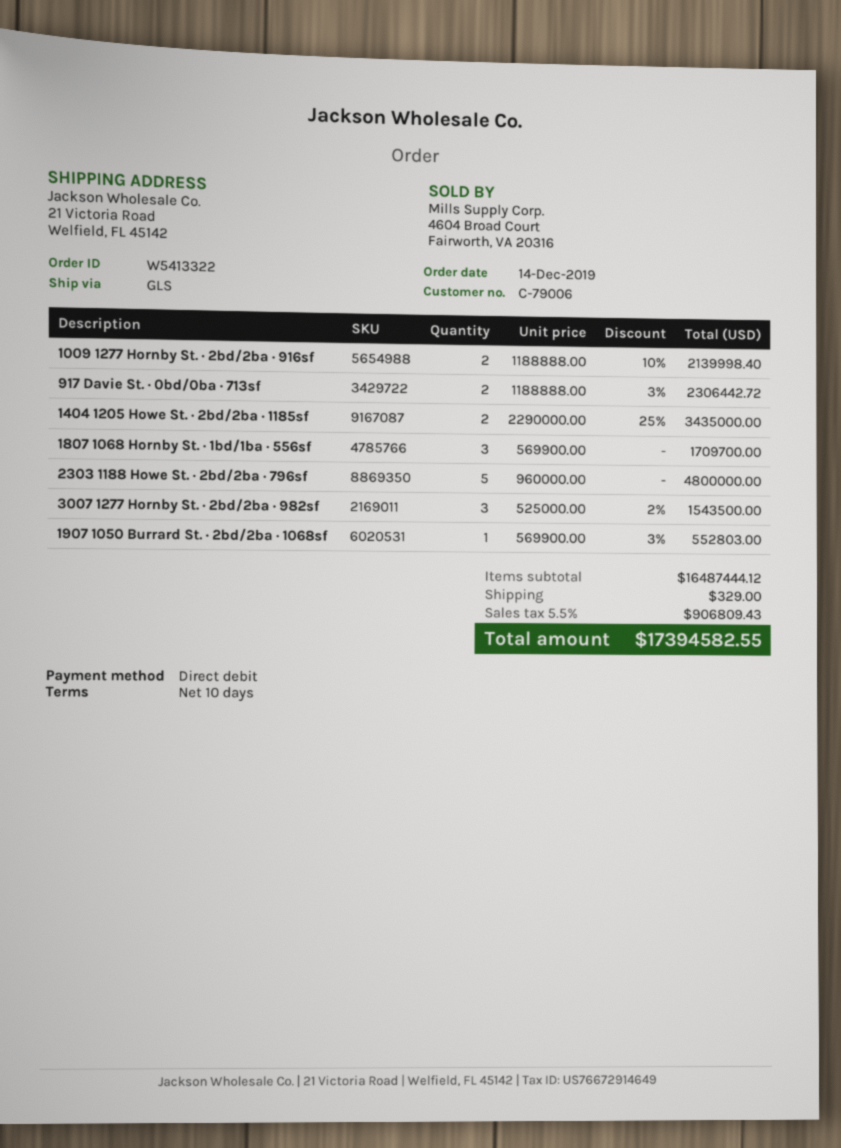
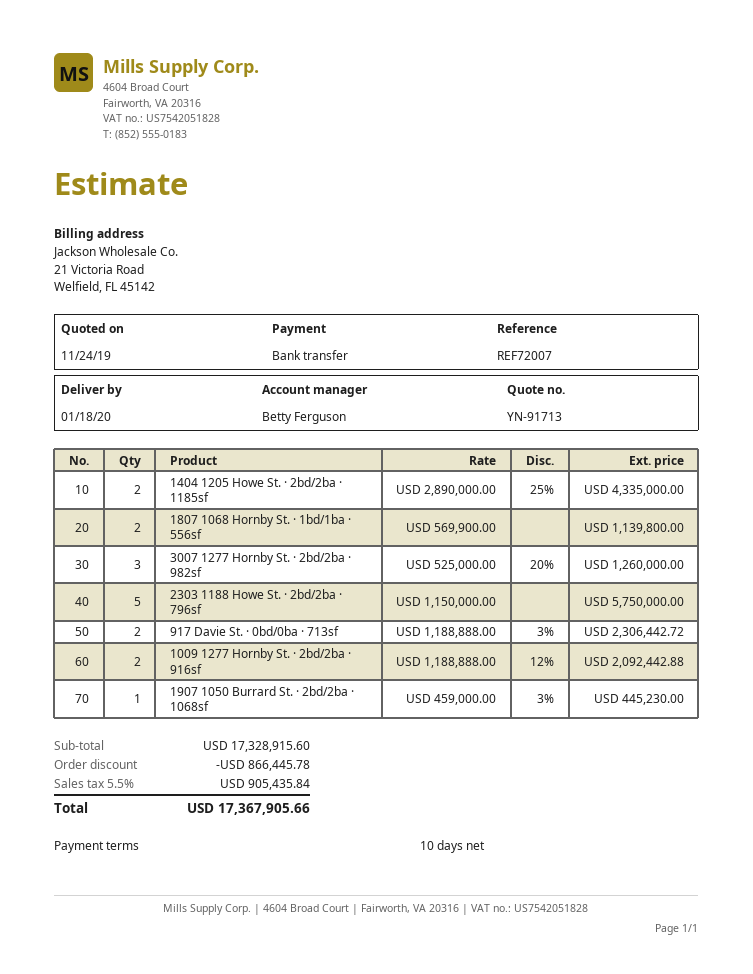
payment method: direct debit -> bank transfer
1009 1277 Hornby St. · 2bd/2ba · 916sf: 2 x 1188888.00 - 10% = 2139998.40 -> 2 x 1188888.00 - 12% = 2092442.88
1404 1205 Howe St. · 2bd/2ba · 1185sf: 2 x 2290000.00 - 25% = 3435000.00 -> 2 x 2890000.00 - 25% = 4335000.00
1807 1068 Hornby St. · 1bd/1ba · 556sf: 3 x 569900.00 = 1709700.00 -> 2 x 569900.00 = 1139800.00
2303 1188 Howe St. · 2bd/2ba · 796sf: 5 x 960000.00 = 4800000.00 -> 5 x 1150000.00 = 5750000.00
3007 1277 Hornby St. · 2bd/2ba · 982sf: 3 x 525000.00 - 2% = 1543500.00 -> 3 x 525000.00 - 20% = 1260000.00
1907 1050 Burrard St. · 2bd/2ba · 1068sf: 1 x 569900.00 - 3% = 552803.00 -> 1 x 459000.00 - 3% = 445230.00
subtotal: 16487444.12 -> 17328915.60
discount: none -> 866445.78
shipping: 329.00 -> none
tax: 5.5% = 906809.43 -> 5.5% = 905435.84
total: 17394582.55 -> 17367905.66

